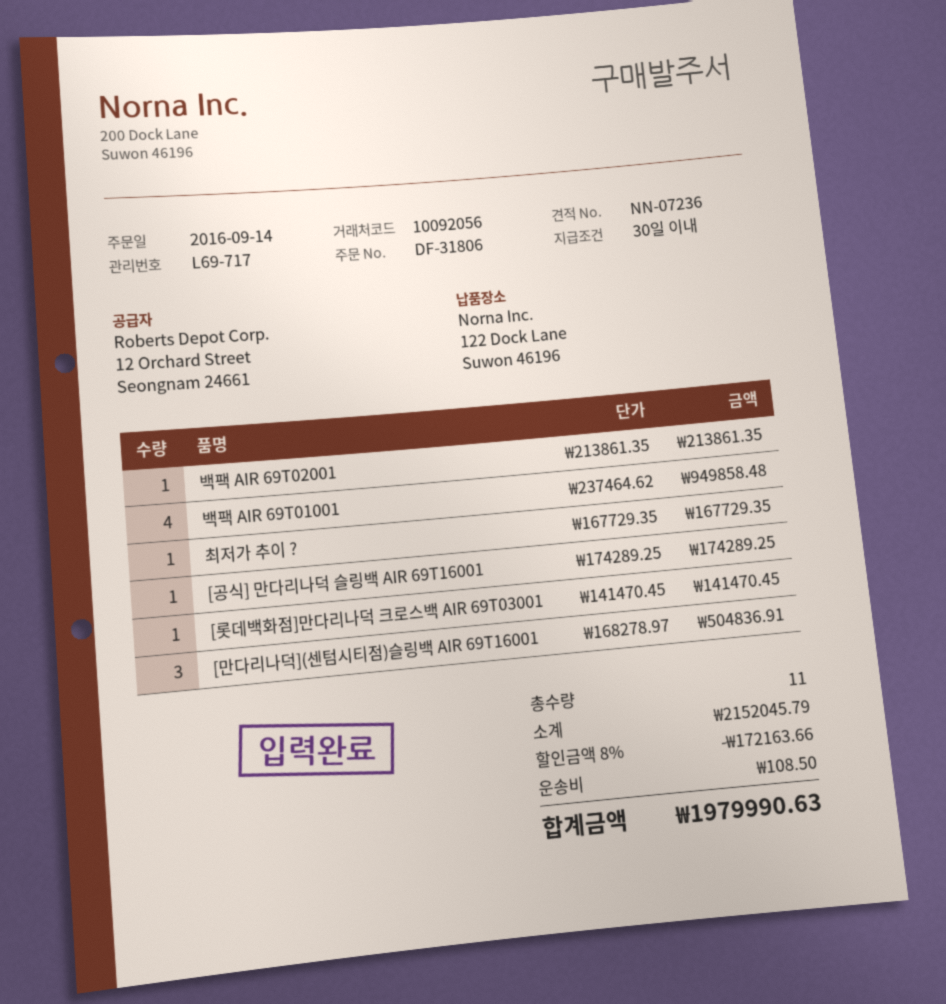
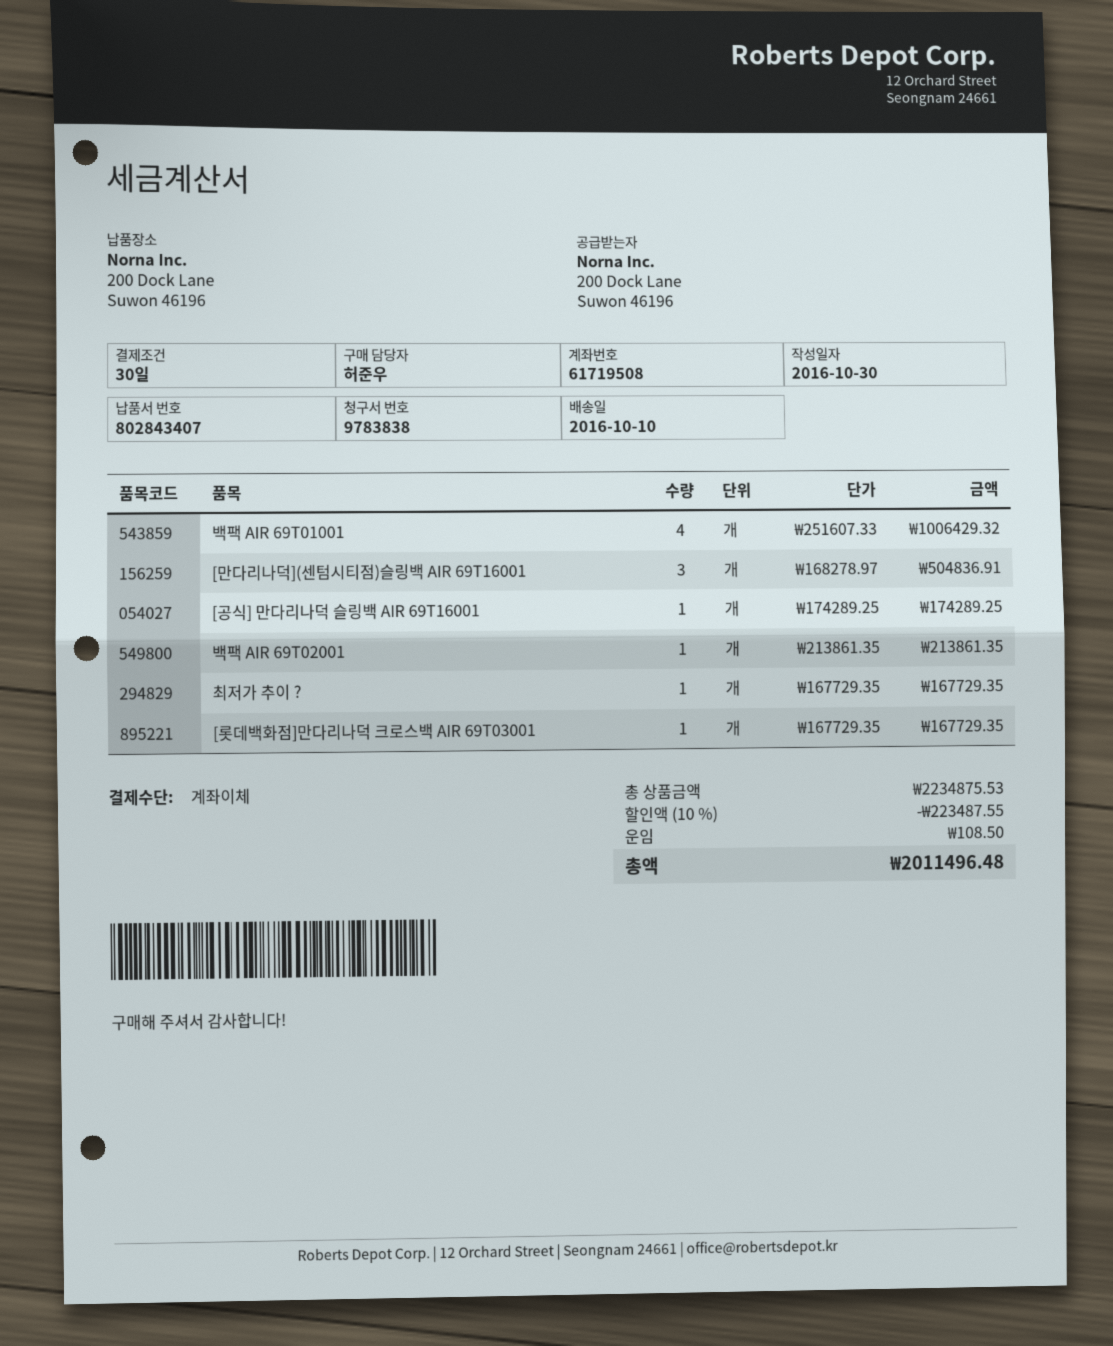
ship to: 122 Dock Lane, Suwon 46196 -> 200 Dock Lane, Suwon 46196
백팩 AIR 69T01001: 4 x 237464.62 = 949858.48 -> 4 x 251607.33 = 1006429.32
[롯데백화점]만다리나덕 크로스백 AIR 69T03001: 1 x 141470.45 = 141470.45 -> 1 x 167729.35 = 167729.35
subtotal: 2152045.79 -> 2234875.53
discount: 8% = 172163.66 -> 10% = 223487.55
total: 1979990.63 -> 2011496.48

